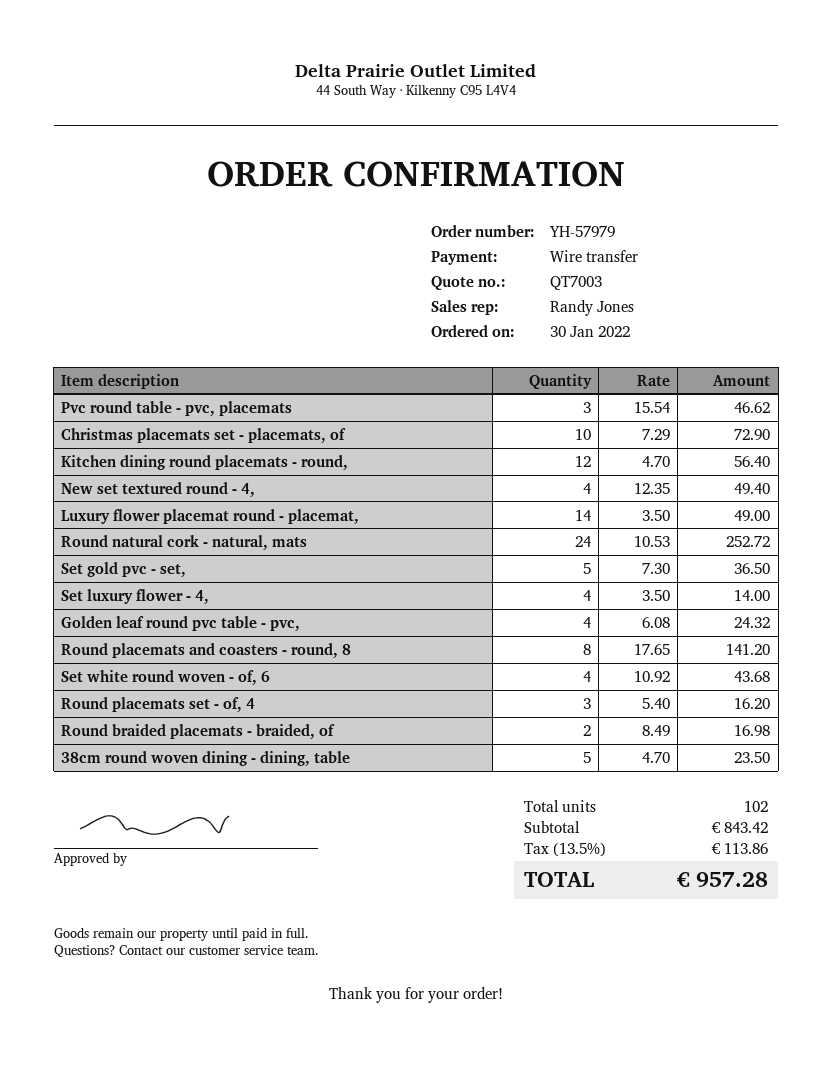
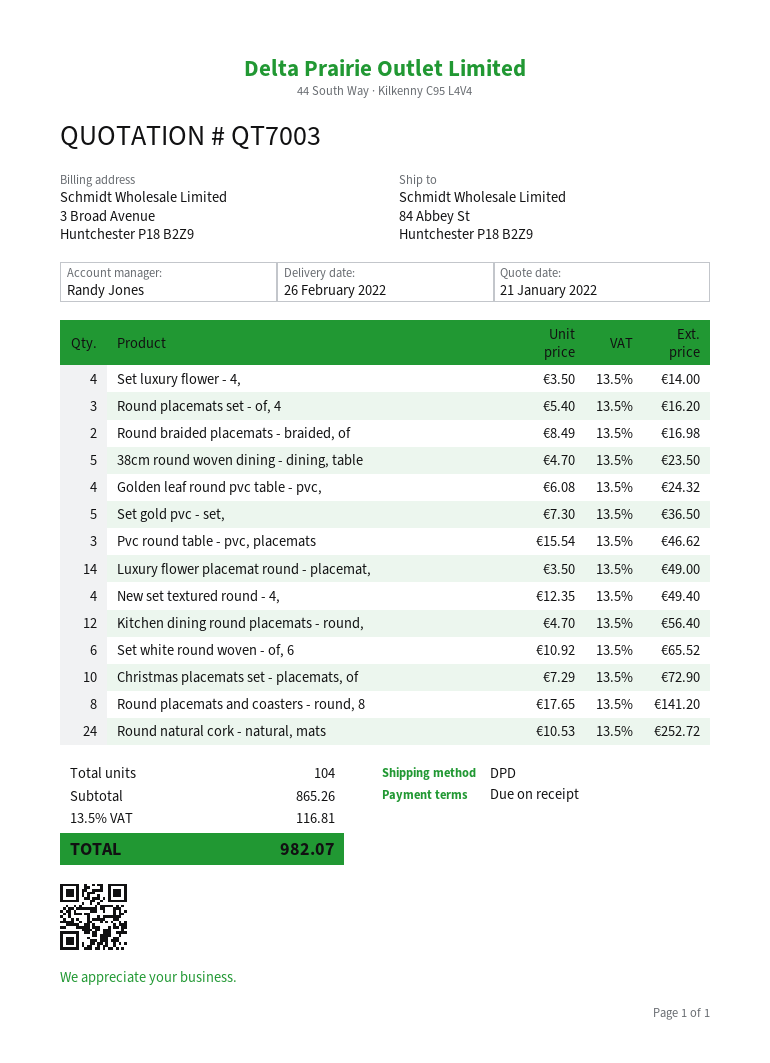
Set white round woven - of, 6: 4 x 10.92 = 43.68 -> 6 x 10.92 = 65.52
total quantity: 102 -> 104
subtotal: 843.42 -> 865.26
tax: 13.5% = 113.86 -> 13.5% = 116.81
total: 957.28 -> 982.07

